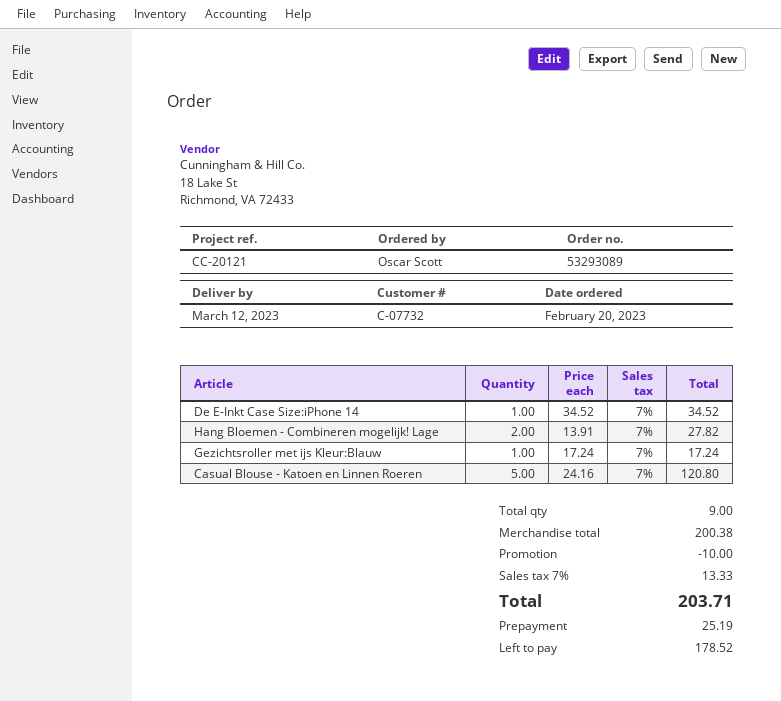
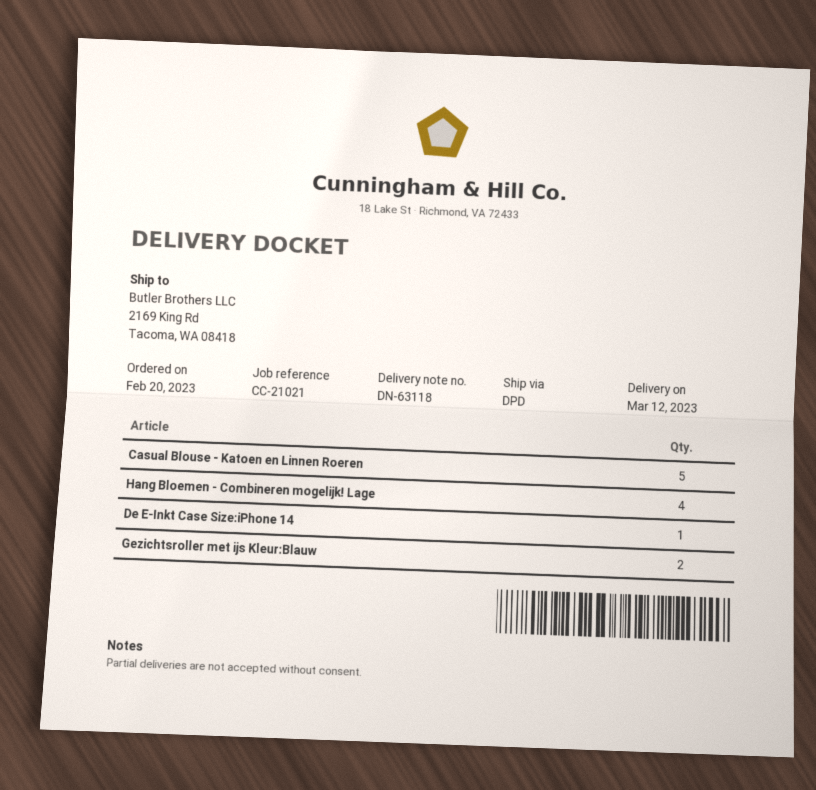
reference: CC-20121 -> CC-21021
Hang Bloemen - Combineren mogelijk! Lage: 2 -> 4
Gezichtsroller met ijs Kleur:Blauw: 1 -> 2

